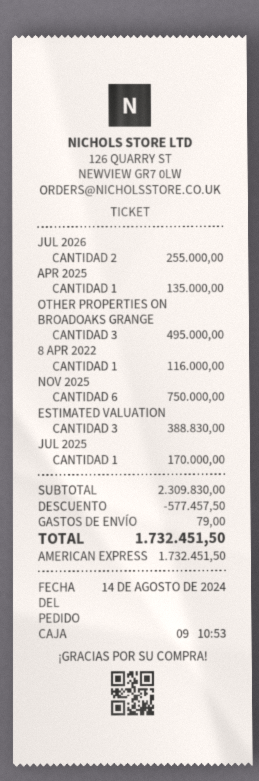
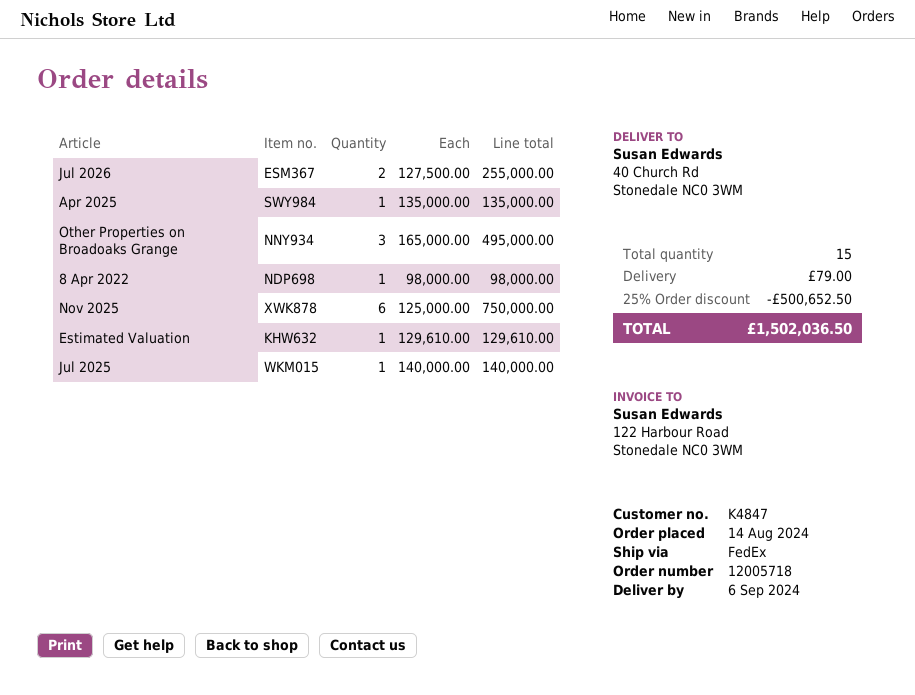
8 APR 2022: 1 for 116000.00 -> 1 for 98000.00
ESTIMATED VALUATION: 3 for 388830.00 -> 1 for 129610.00
JUL 2025: 1 for 170000.00 -> 1 for 140000.00
discount: 577457.50 -> 500652.50
total: 1732451.50 -> 1502036.50

